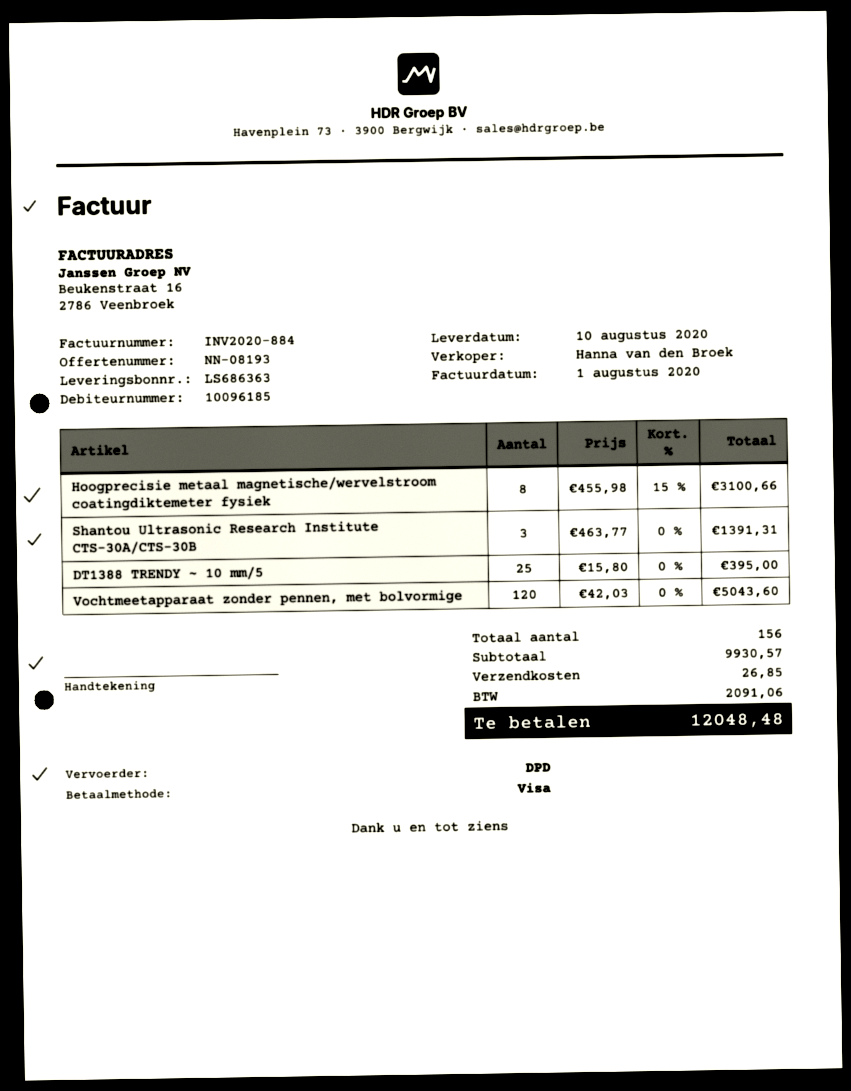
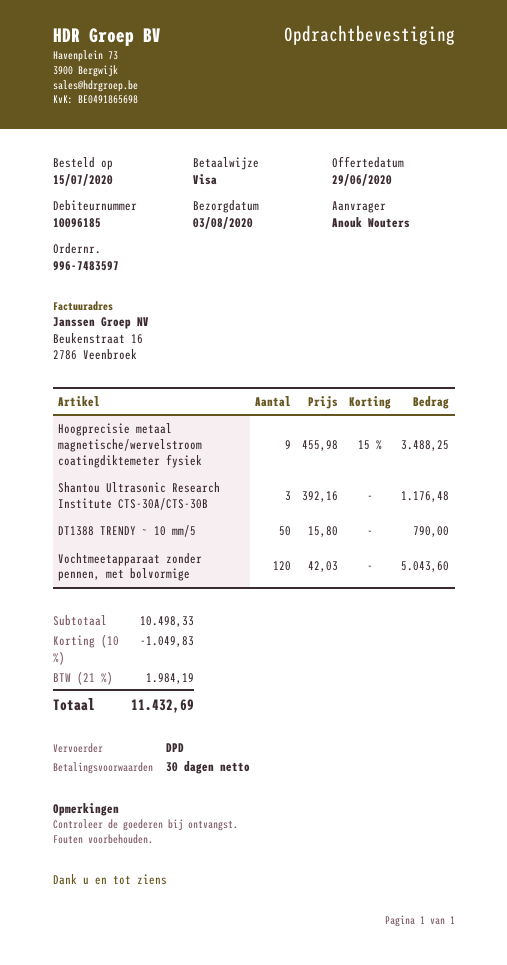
delivery date: 2020-08-10 -> 2020-08-03
Hoogprecisie metaal magnetische/wervelstroom coatingdiktemeter fysiek: 8 x 455.98 - 15% = 3100.66 -> 9 x 455.98 - 15% = 3488.25
Shantou Ultrasonic Research Institute CTS-30A/CTS-30B: 3 x 463.77 = 1391.31 -> 3 x 392.16 = 1176.48
DT1388 TRENDY ~ 10 mm/5: 25 x 15.80 = 395.00 -> 50 x 15.80 = 790.00
subtotal: 9930.57 -> 10498.33
discount: none -> 10% = 1049.83
shipping: 26.85 -> none
tax: 2091.06 -> 1984.19
total: 12048.48 -> 11432.69

